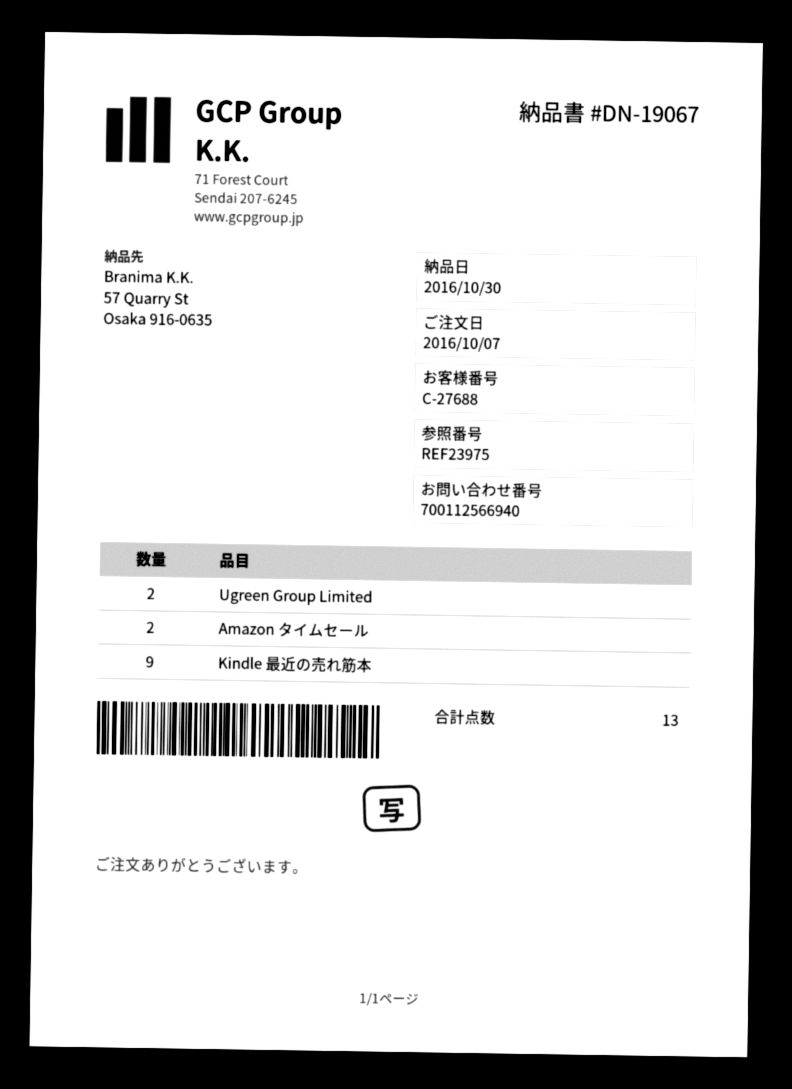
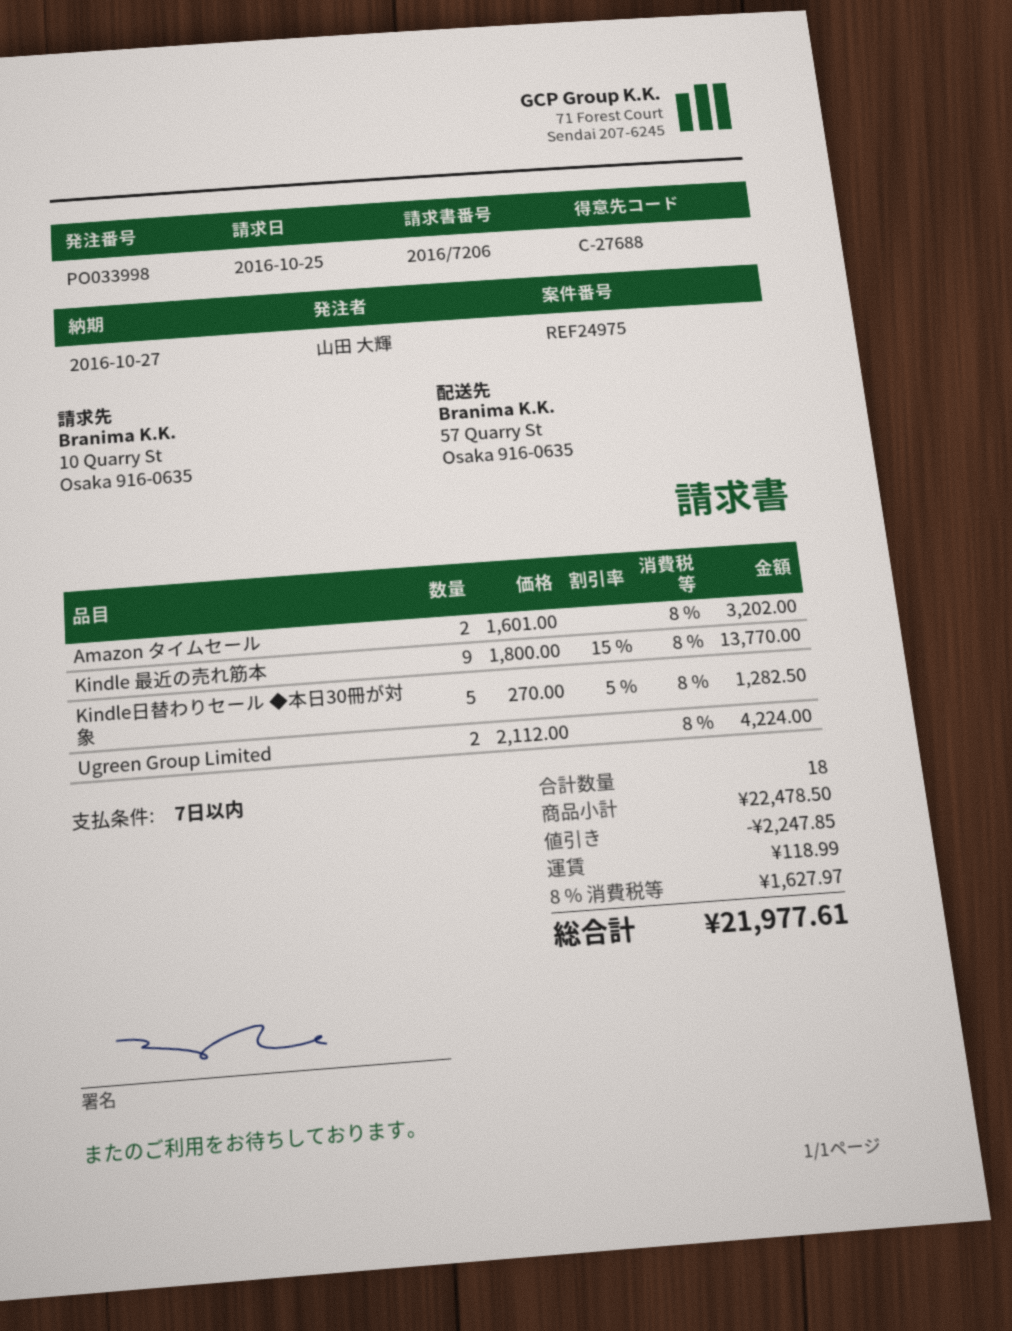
delivery date: 2016-10-30 -> 2016-10-27
reference: REF23975 -> REF24975
Kindle日替わりセール ◆本日30冊が対象: none -> 5
total quantity: 13 -> 18

